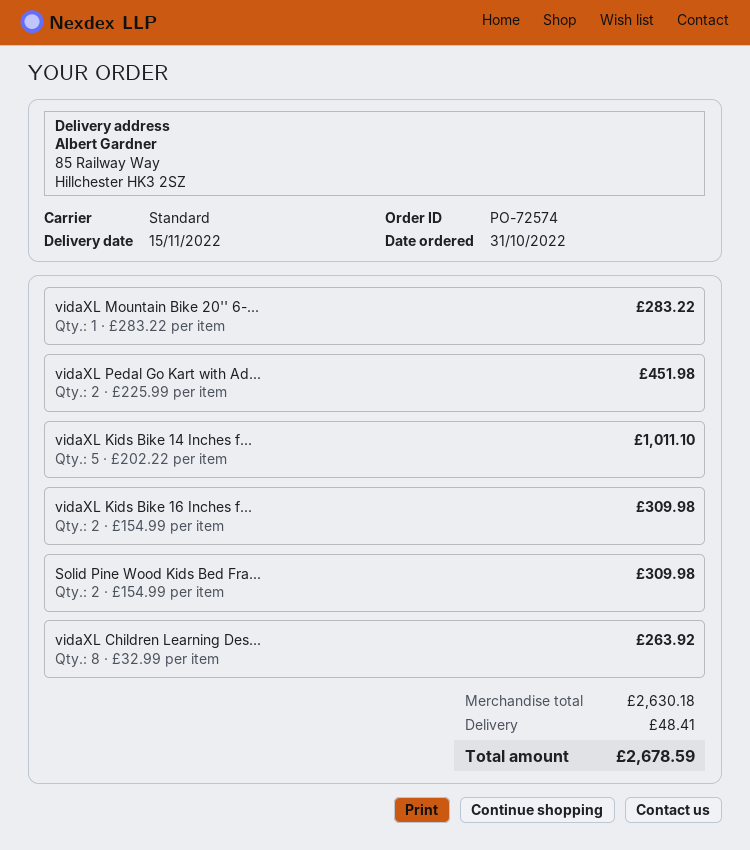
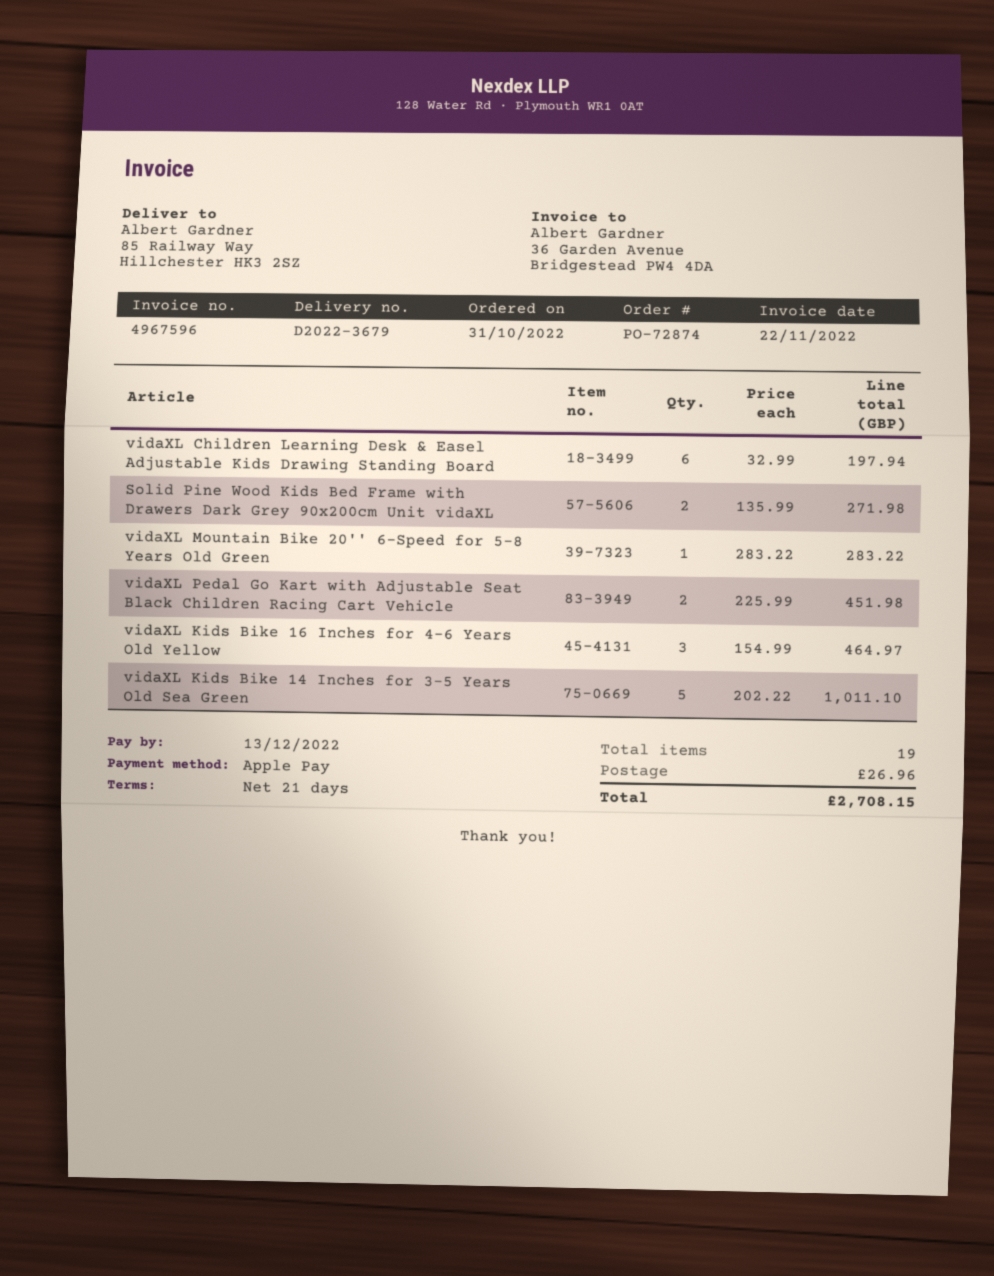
order number: PO-72574 -> PO-72874
vidaXL Kids Bike 16 Inches f...: 2 x 154.99 = 309.98 -> 3 x 154.99 = 464.97
Solid Pine Wood Kids Bed Fra...: 2 x 154.99 = 309.98 -> 2 x 135.99 = 271.98
vidaXL Children Learning Des...: 8 x 32.99 = 263.92 -> 6 x 32.99 = 197.94
shipping: 48.41 -> 26.96
total: 2678.59 -> 2708.15

